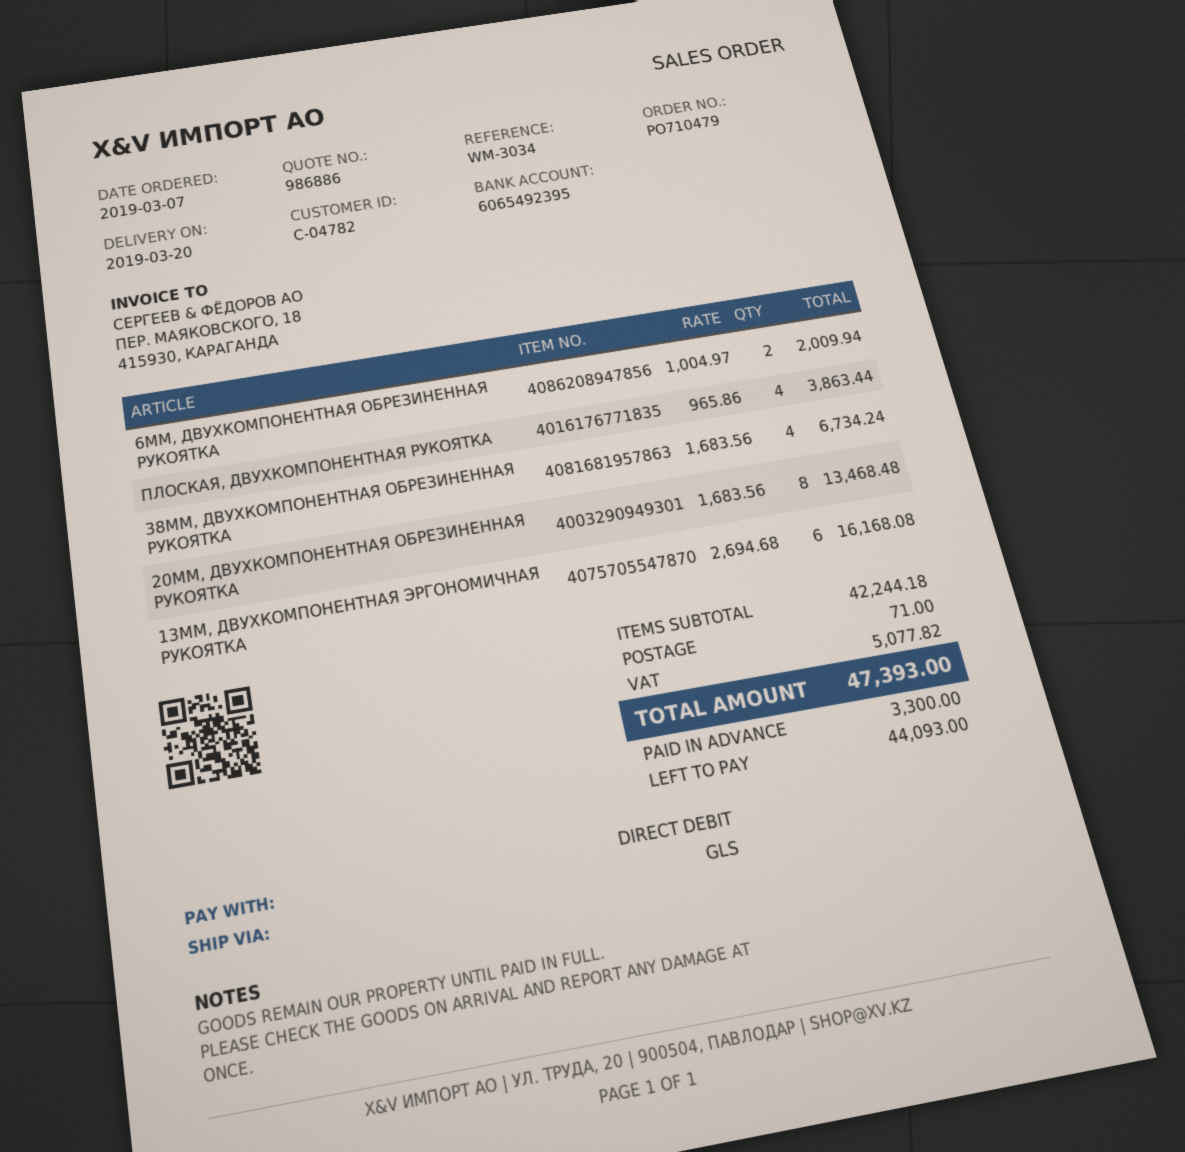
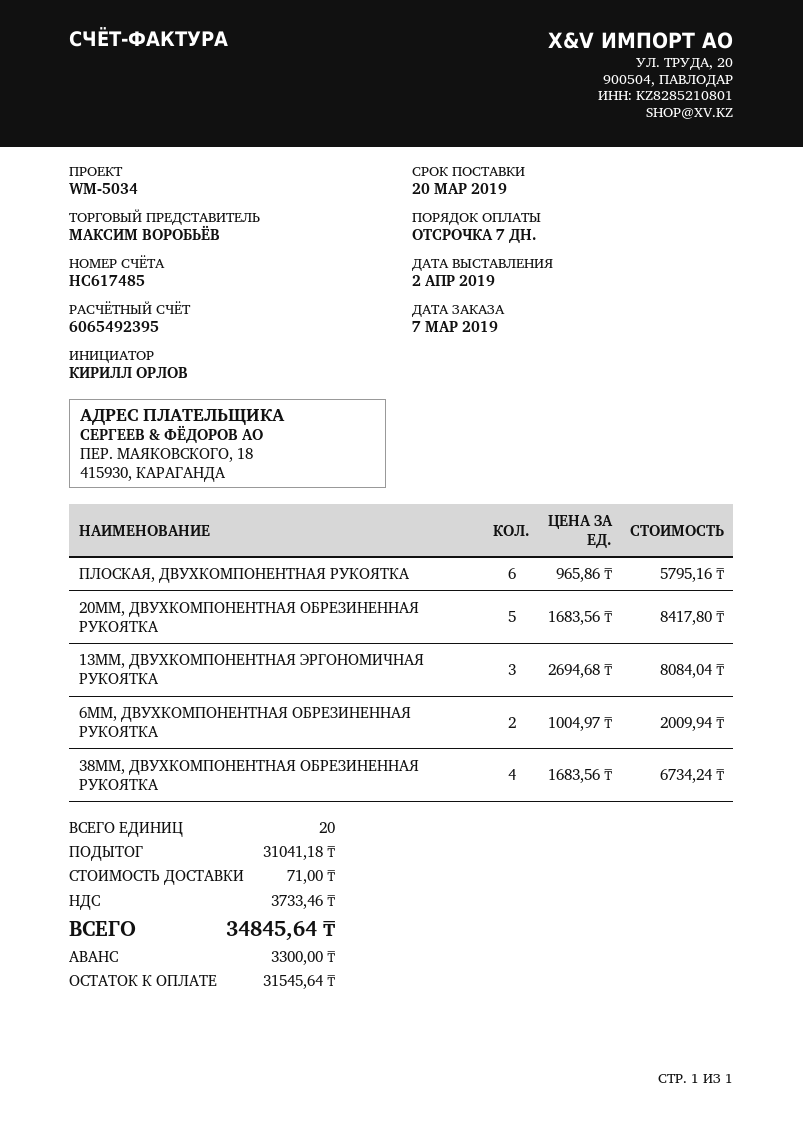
reference: WM-3034 -> WM-5034
ПЛОСКАЯ, ДВУХКОМПОНЕНТНАЯ РУКОЯТКА: 4 x 965.86 = 3863.44 -> 6 x 965.86 = 5795.16
20ММ, ДВУХКОМПОНЕНТНАЯ ОБРЕЗИНЕННАЯ РУКОЯТКА: 8 x 1683.56 = 13468.48 -> 5 x 1683.56 = 8417.80
13ММ, ДВУХКОМПОНЕНТНАЯ ЭРГОНОМИЧНАЯ РУКОЯТКА: 6 x 2694.68 = 16168.08 -> 3 x 2694.68 = 8084.04
subtotal: 42244.18 -> 31041.18
tax: 5077.82 -> 3733.46
total: 47393.00 -> 34845.64
balance: 44093.00 -> 31545.64

